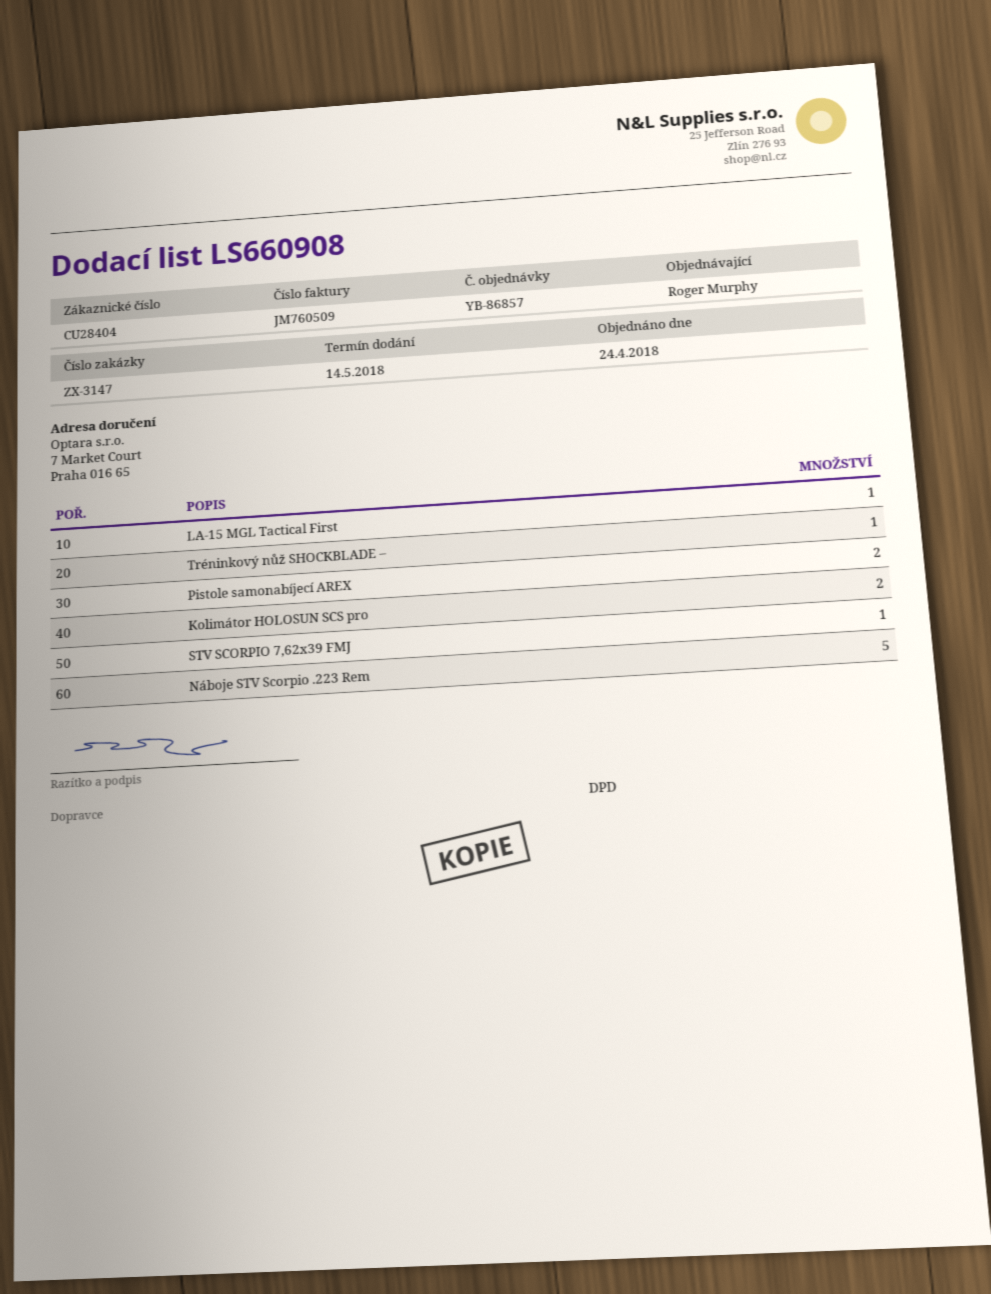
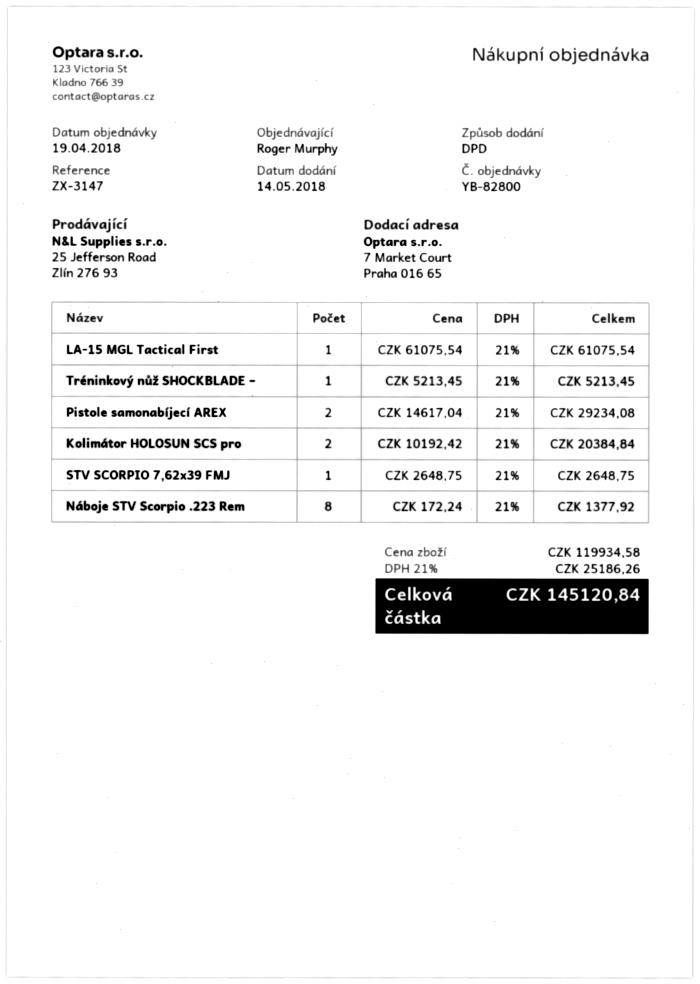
order number: YB-86857 -> YB-82800
order date: 2018-04-24 -> 2018-04-19
Náboje STV Scorpio .223 Rem: 5 -> 8

